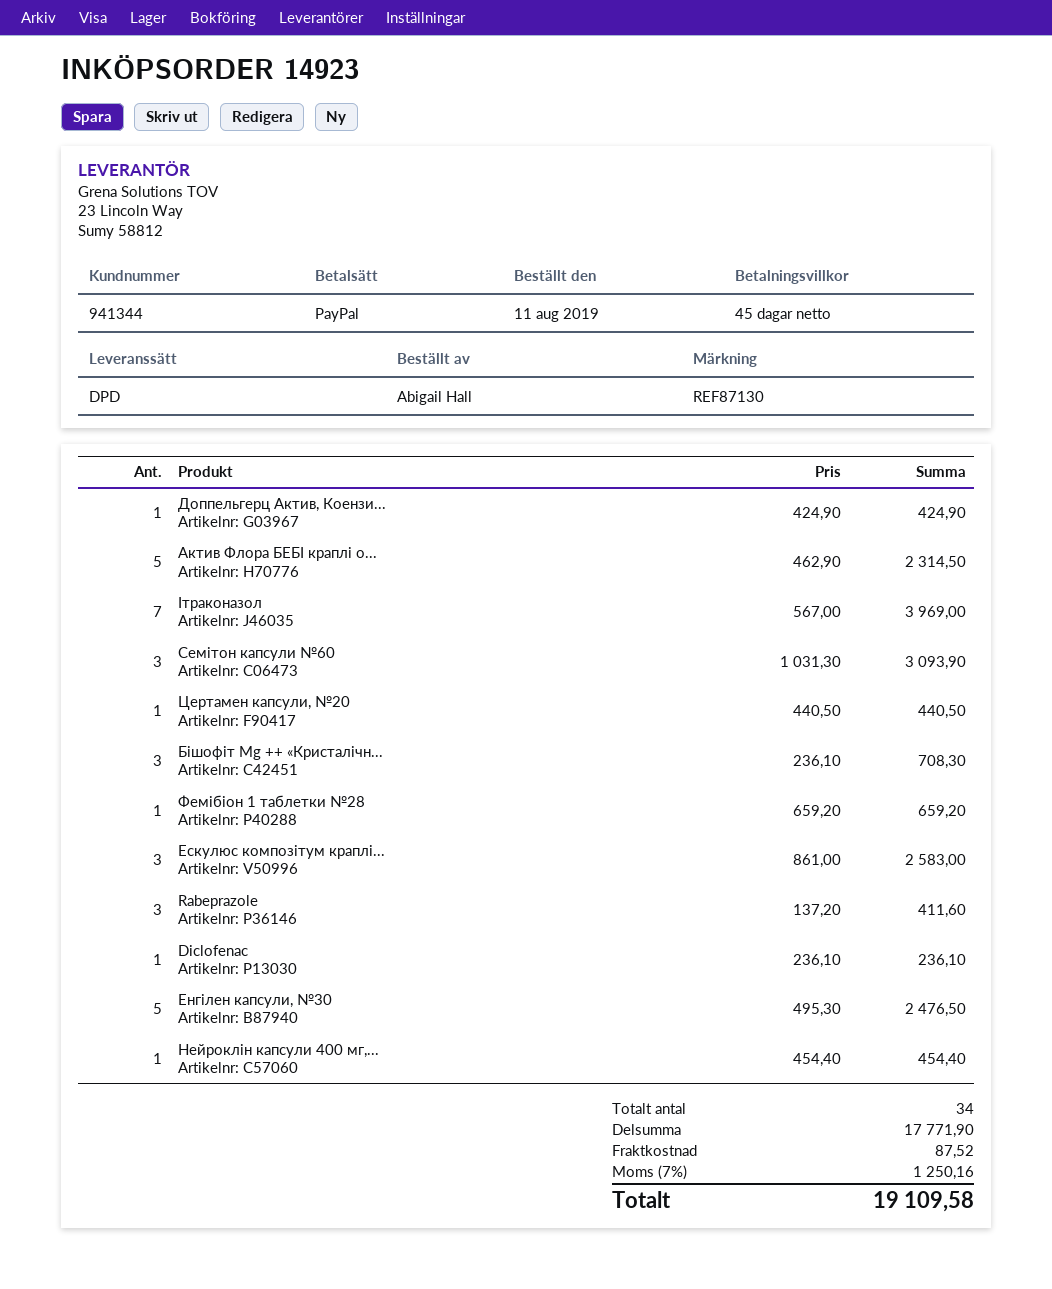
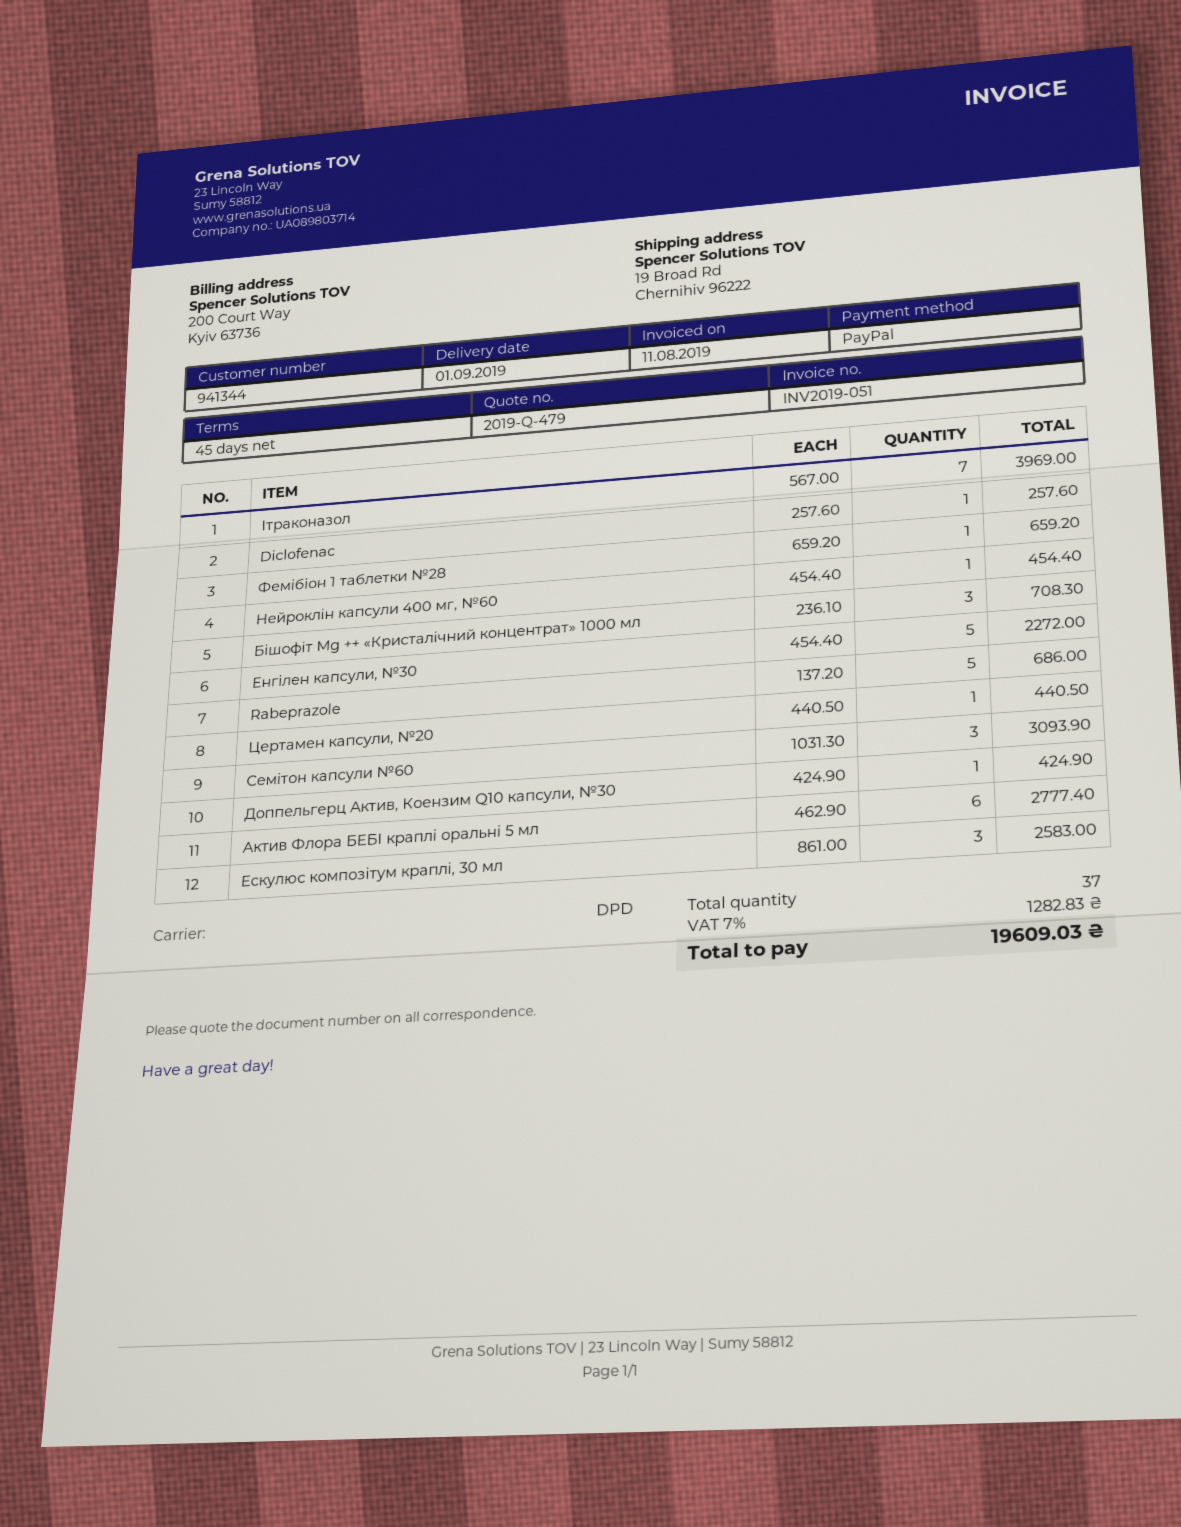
Актив Флора БЕБІ краплі о...: 5 x 462.90 = 2314.50 -> 6 x 462.90 = 2777.40
Rabeprazole: 3 x 137.20 = 411.60 -> 5 x 137.20 = 686.00
Diclofenac: 1 x 236.10 = 236.10 -> 1 x 257.60 = 257.60
Енгілен капсули, №30: 5 x 495.30 = 2476.50 -> 5 x 454.40 = 2272.00
total quantity: 34 -> 37
shipping: 87.52 -> none
tax: 7% = 1250.16 -> 7% = 1282.83
total: 19109.58 -> 19609.03

